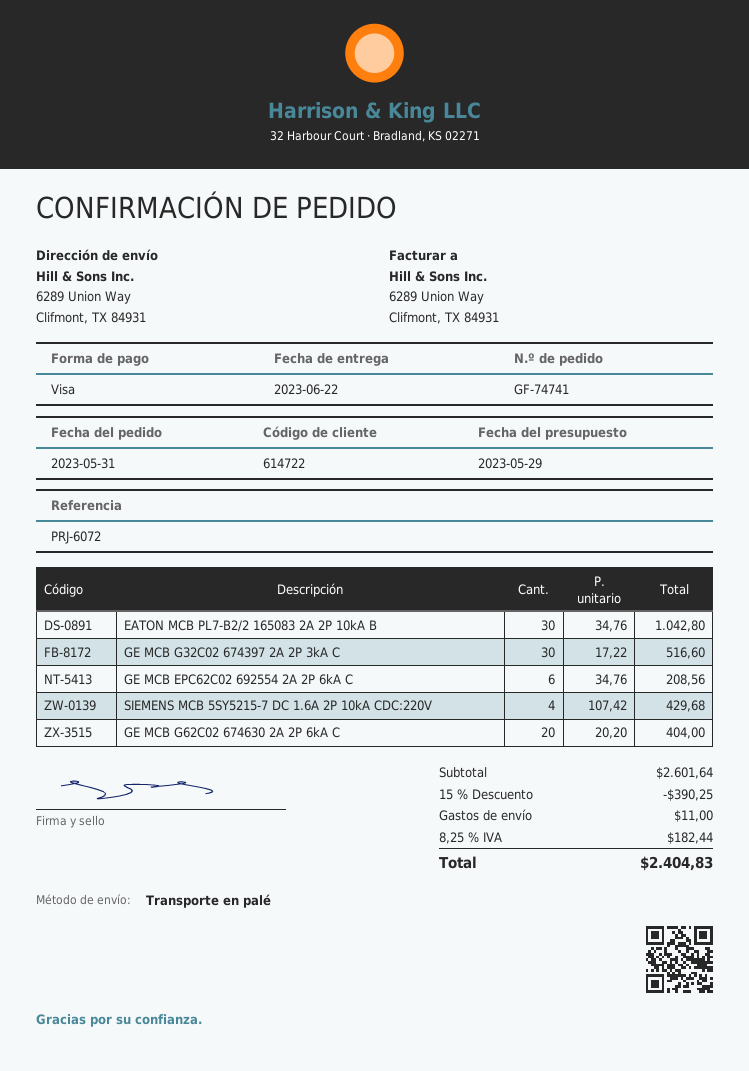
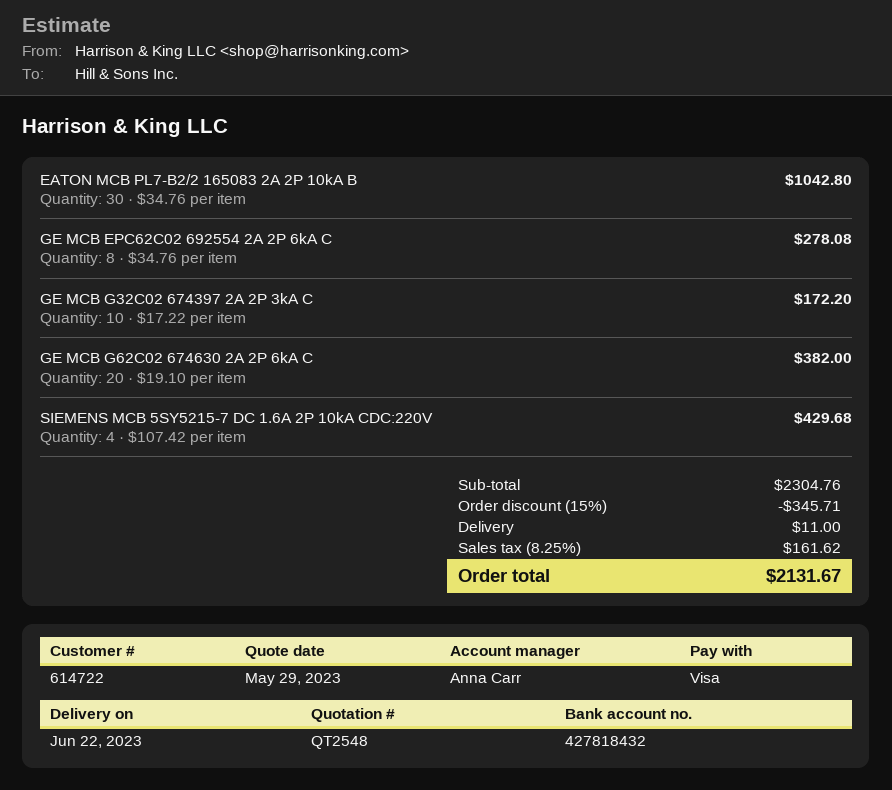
GE MCB G32C02 674397 2A 2P 3kA C: 30 x 17.22 = 516.60 -> 10 x 17.22 = 172.20
GE MCB EPC62C02 692554 2A 2P 6kA C: 6 x 34.76 = 208.56 -> 8 x 34.76 = 278.08
GE MCB G62C02 674630 2A 2P 6kA C: 20 x 20.20 = 404.00 -> 20 x 19.10 = 382.00
subtotal: 2601.64 -> 2304.76
discount: 15% = 390.25 -> 15% = 345.71
tax: 8.25% = 182.44 -> 8.25% = 161.62
total: 2404.83 -> 2131.67

